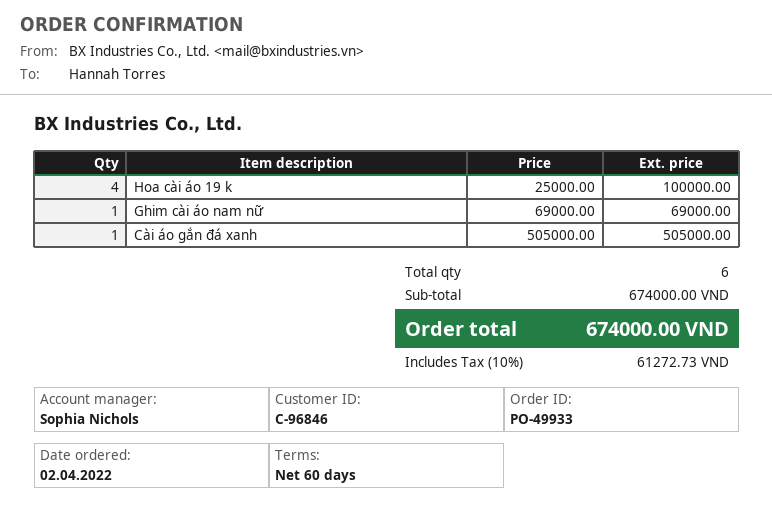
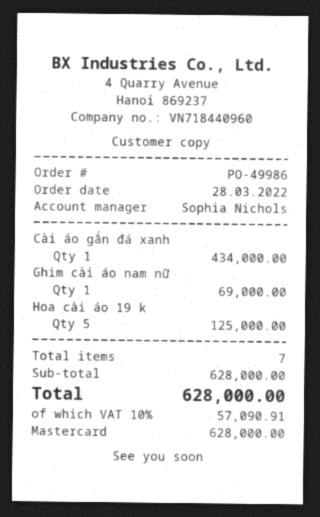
order number: PO-49933 -> PO-49986
order date: 2022-04-02 -> 2022-03-28
Hoa cài áo 19 k: 4 for 100000.00 -> 5 for 125000.00
Cài áo gắn đá xanh: 1 for 505000.00 -> 1 for 434000.00
total quantity: 6 -> 7
subtotal: 674000.00 -> 628000.00
tax: 10% = 61272.73 -> 10% = 57090.91
total: 674000.00 -> 628000.00

